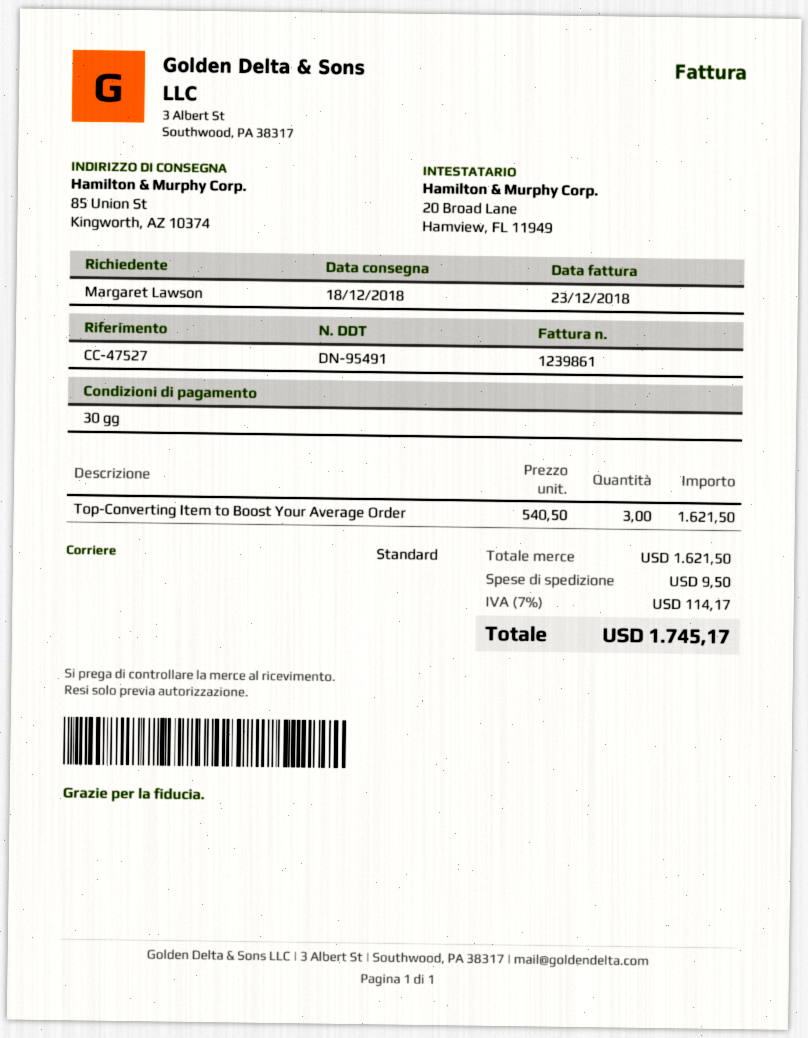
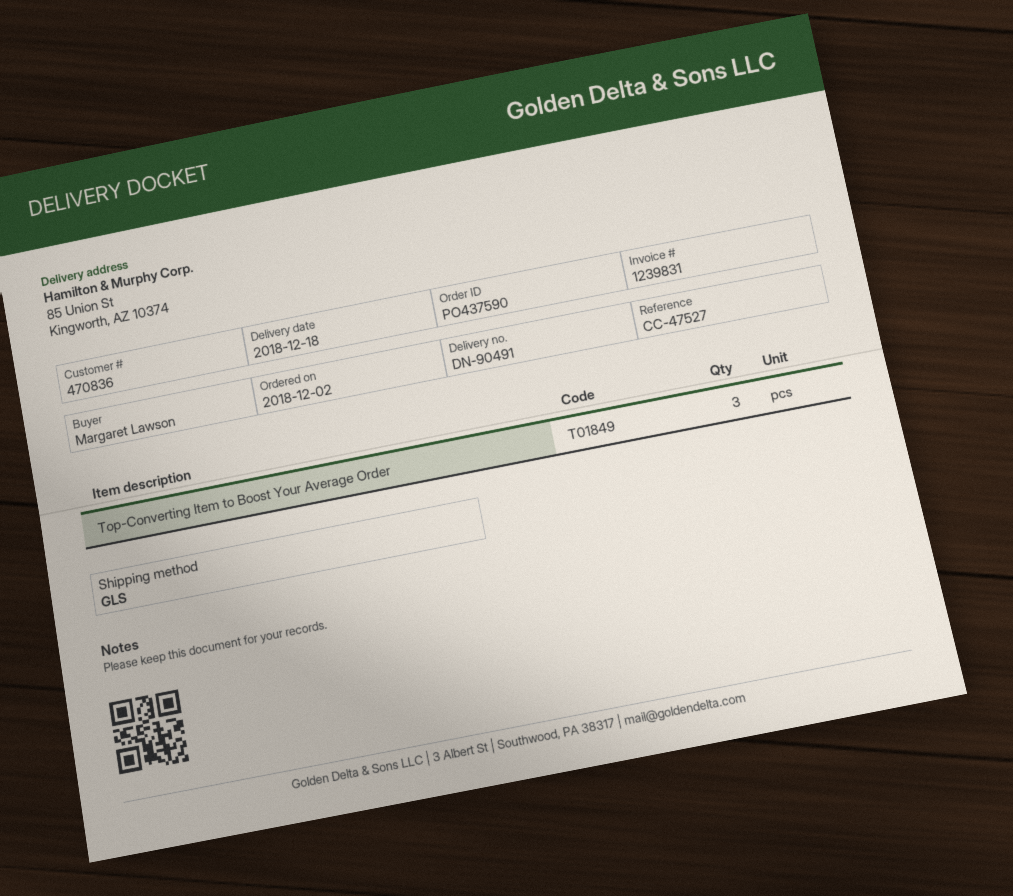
delivery note number: DN-95491 -> DN-90491
invoice number: 1239861 -> 1239831
shipping method: standard -> GLS

